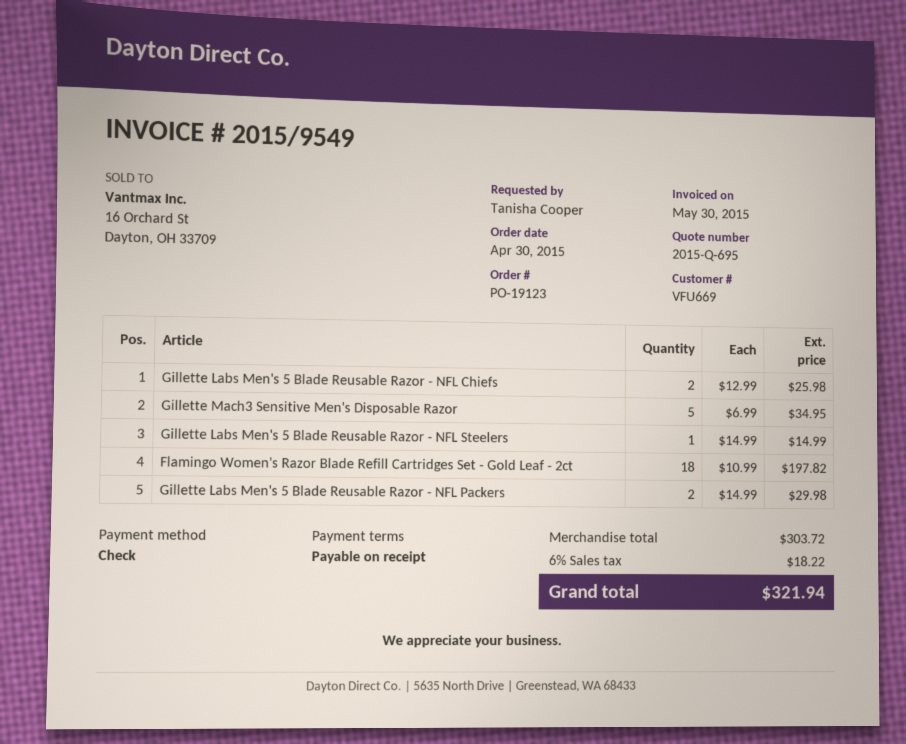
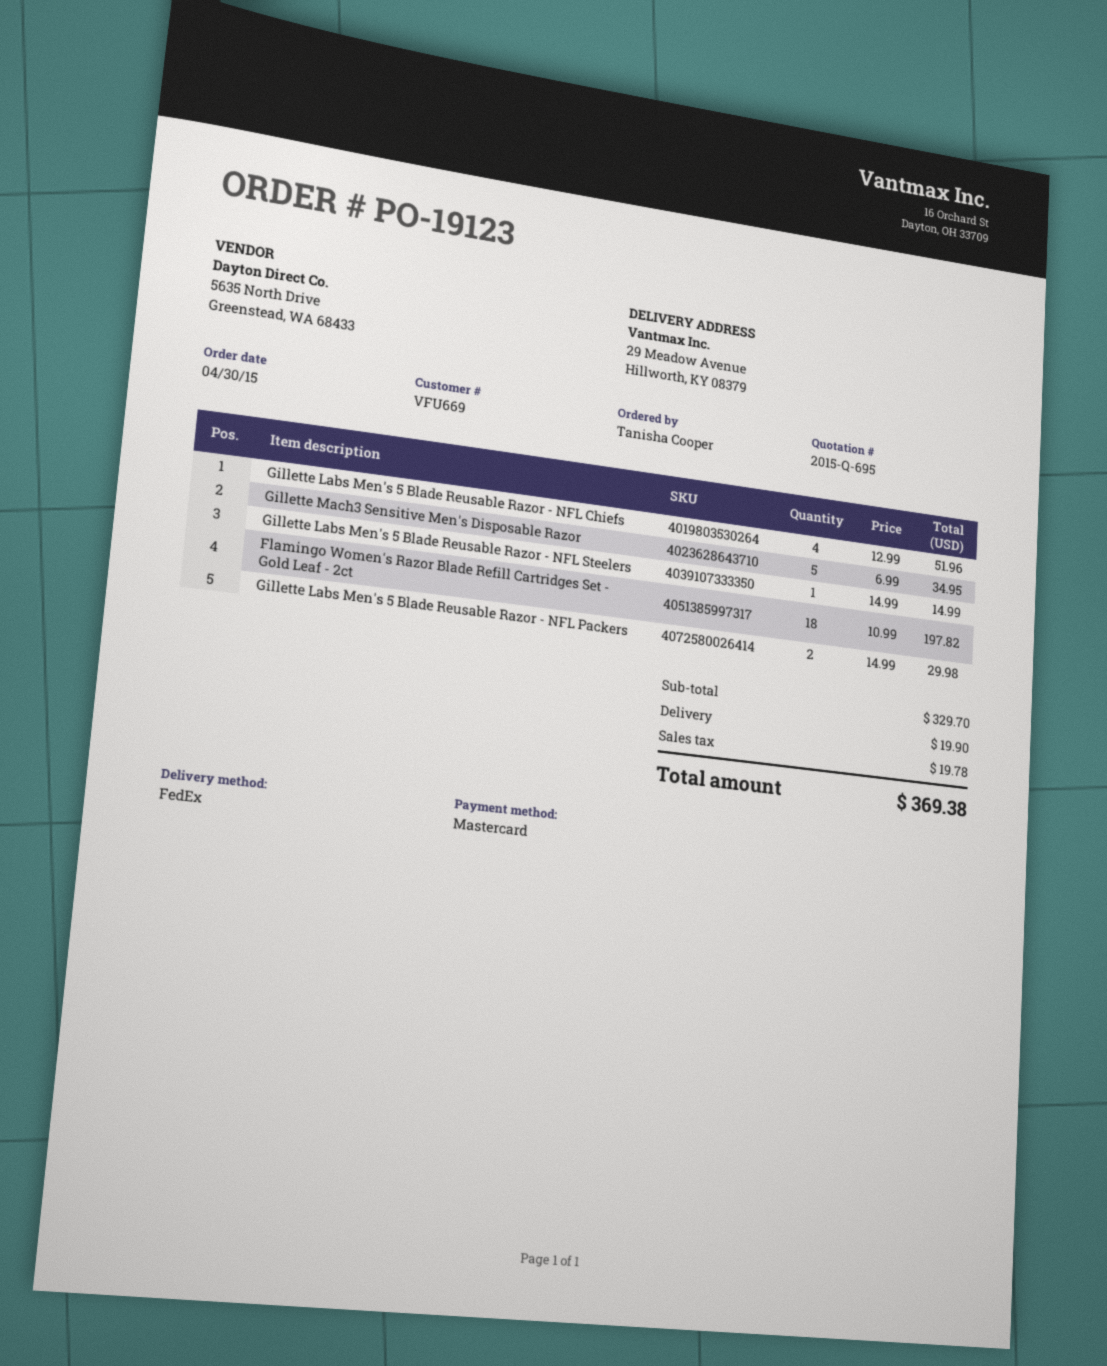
payment method: cheque -> Mastercard
Gillette Labs Men's 5 Blade Reusable Razor - NFL Chiefs: 2 x 12.99 = 25.98 -> 4 x 12.99 = 51.96
subtotal: 303.72 -> 329.70
shipping: none -> 19.90
tax: 18.22 -> 19.78
total: 321.94 -> 369.38

